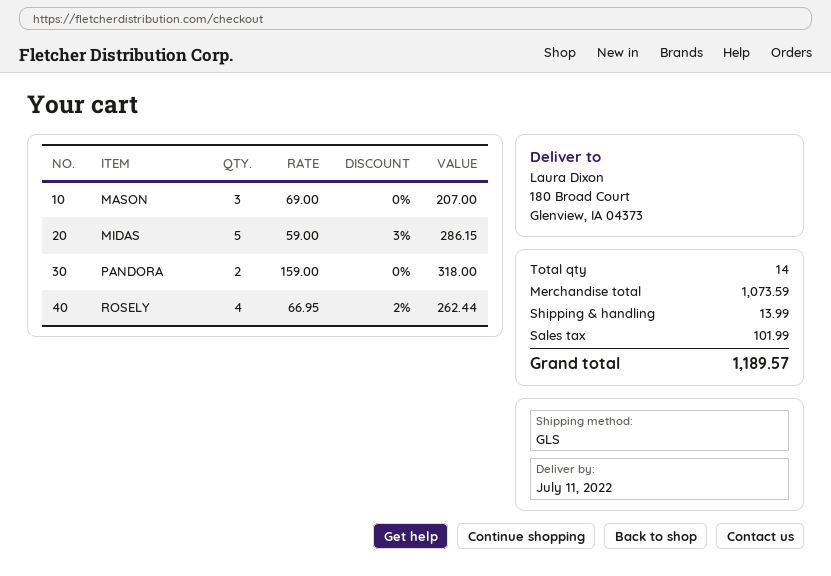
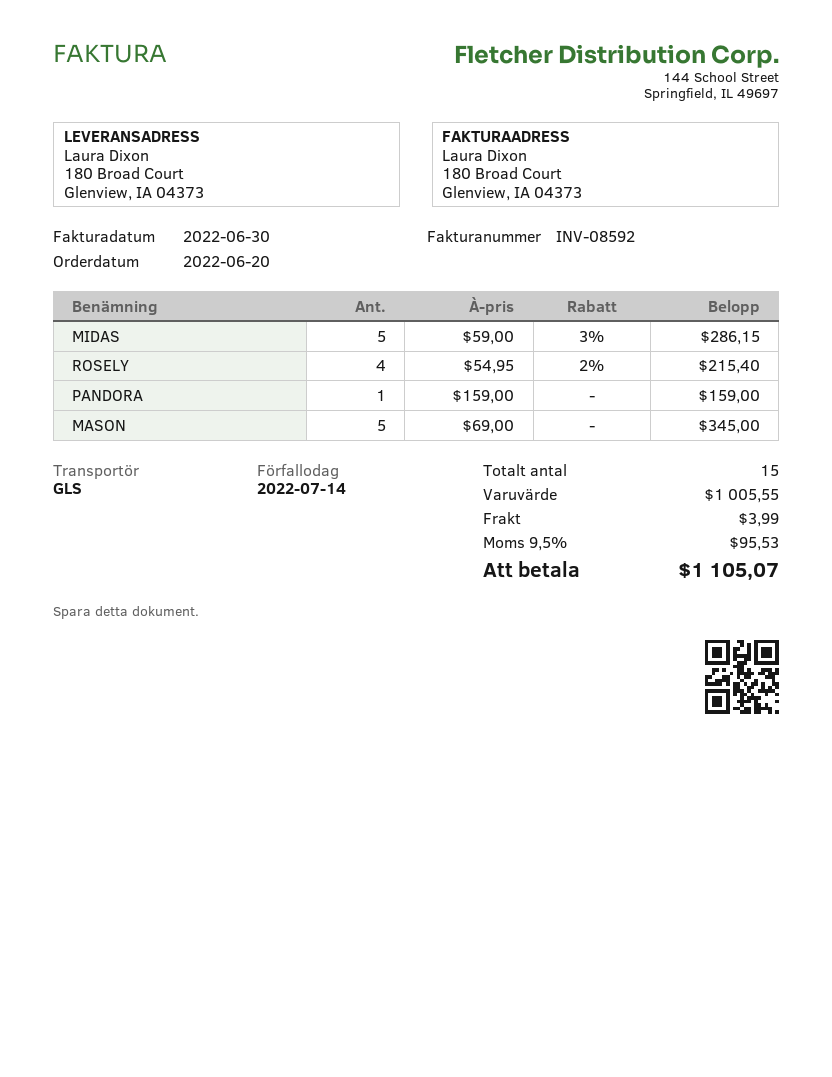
MASON: 3 x 69.00 = 207.00 -> 5 x 69.00 = 345.00
PANDORA: 2 x 159.00 = 318.00 -> 1 x 159.00 = 159.00
ROSELY: 4 x 66.95 - 2% = 262.44 -> 4 x 54.95 - 2% = 215.40
total quantity: 14 -> 15
subtotal: 1073.59 -> 1005.55
shipping: 13.99 -> 3.99
tax: 101.99 -> 95.53
total: 1189.57 -> 1105.07

